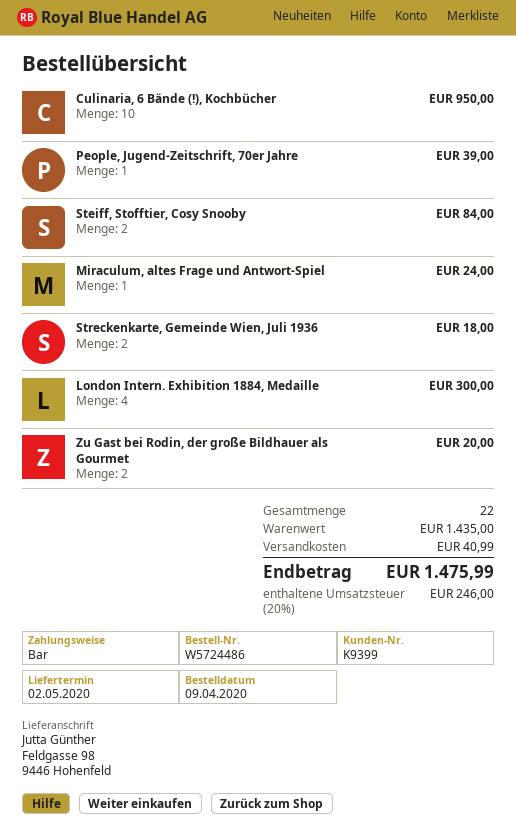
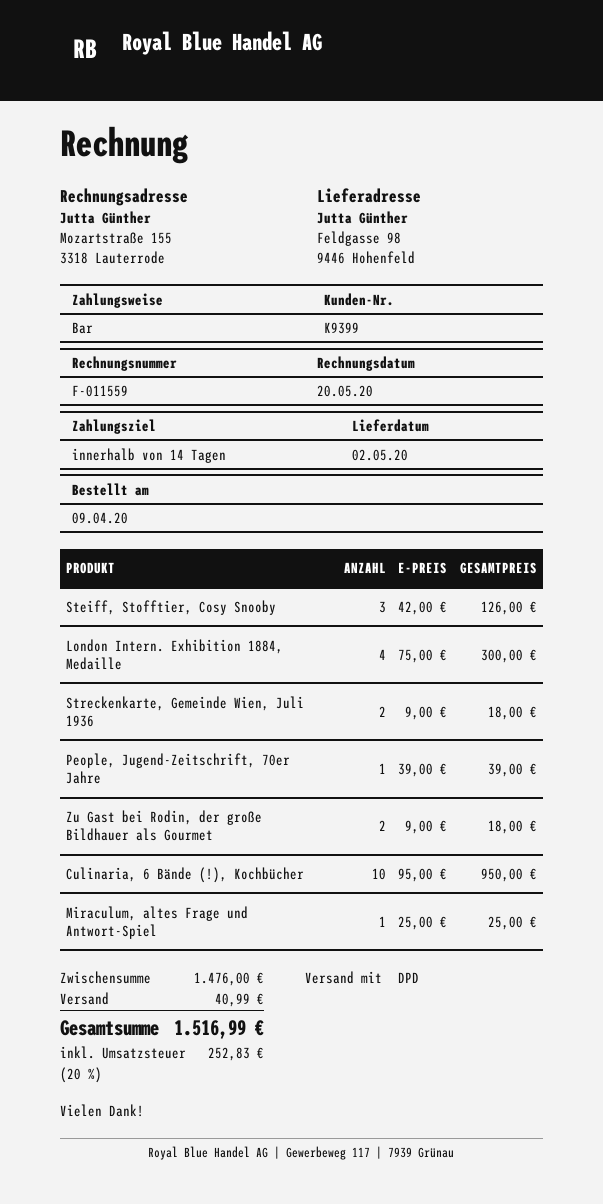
Steiff, Stofftier, Cosy Snooby: 2 for 84.00 -> 3 for 126.00
Miraculum, altes Frage und Antwort-Spiel: 1 for 24.00 -> 1 for 25.00
Zu Gast bei Rodin, der große Bildhauer als Gourmet: 2 for 20.00 -> 2 for 18.00
subtotal: 1435.00 -> 1476.00
tax: 20% = 246.00 -> 20% = 252.83
total: 1475.99 -> 1516.99

